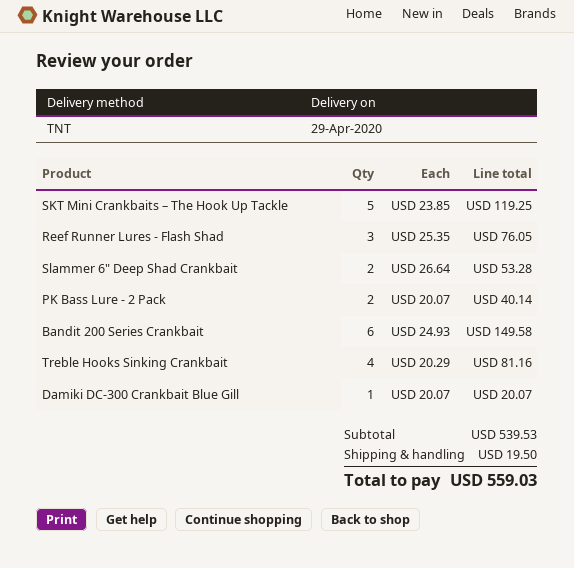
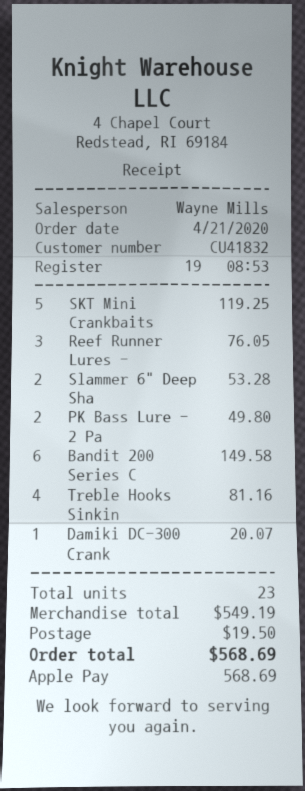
PK Bass Lure - 2 Pack: 2 for 40.14 -> 2 for 49.80
subtotal: 539.53 -> 549.19
total: 559.03 -> 568.69

